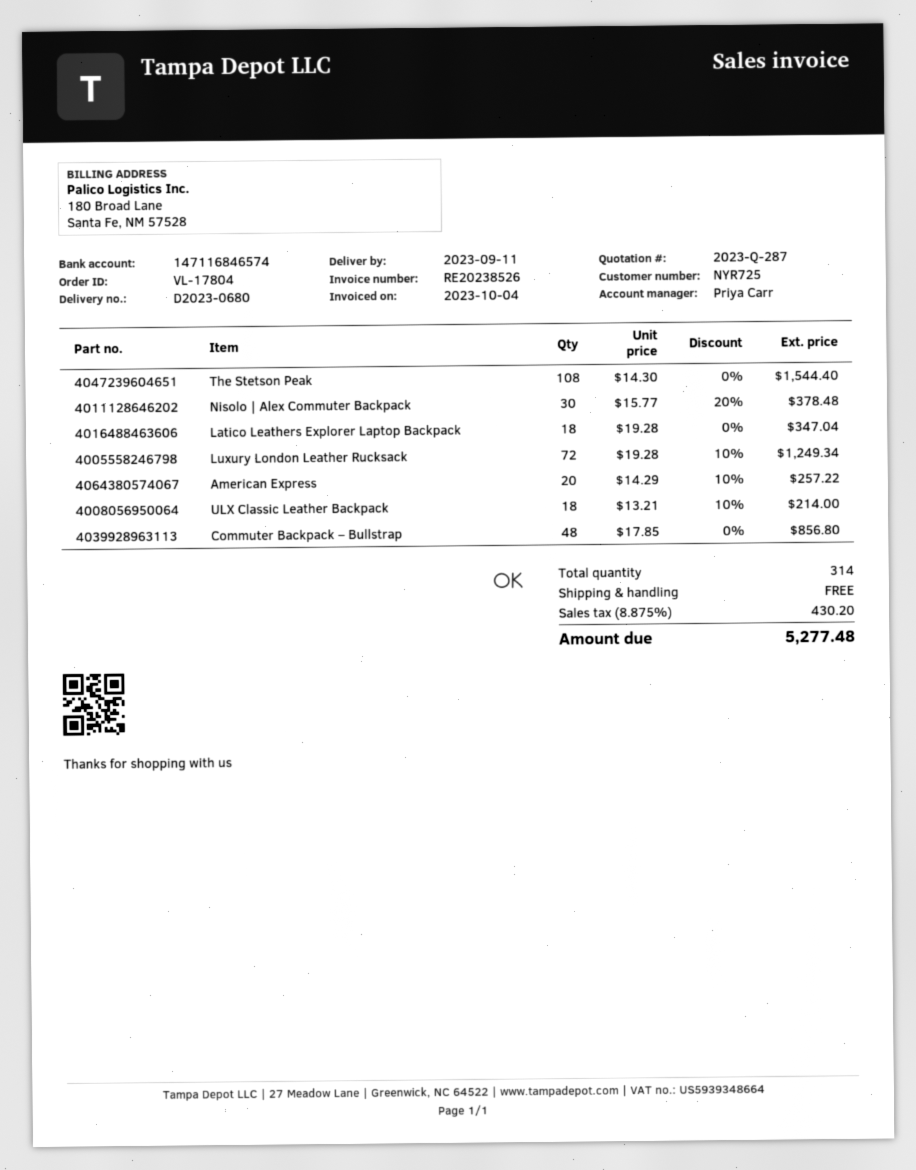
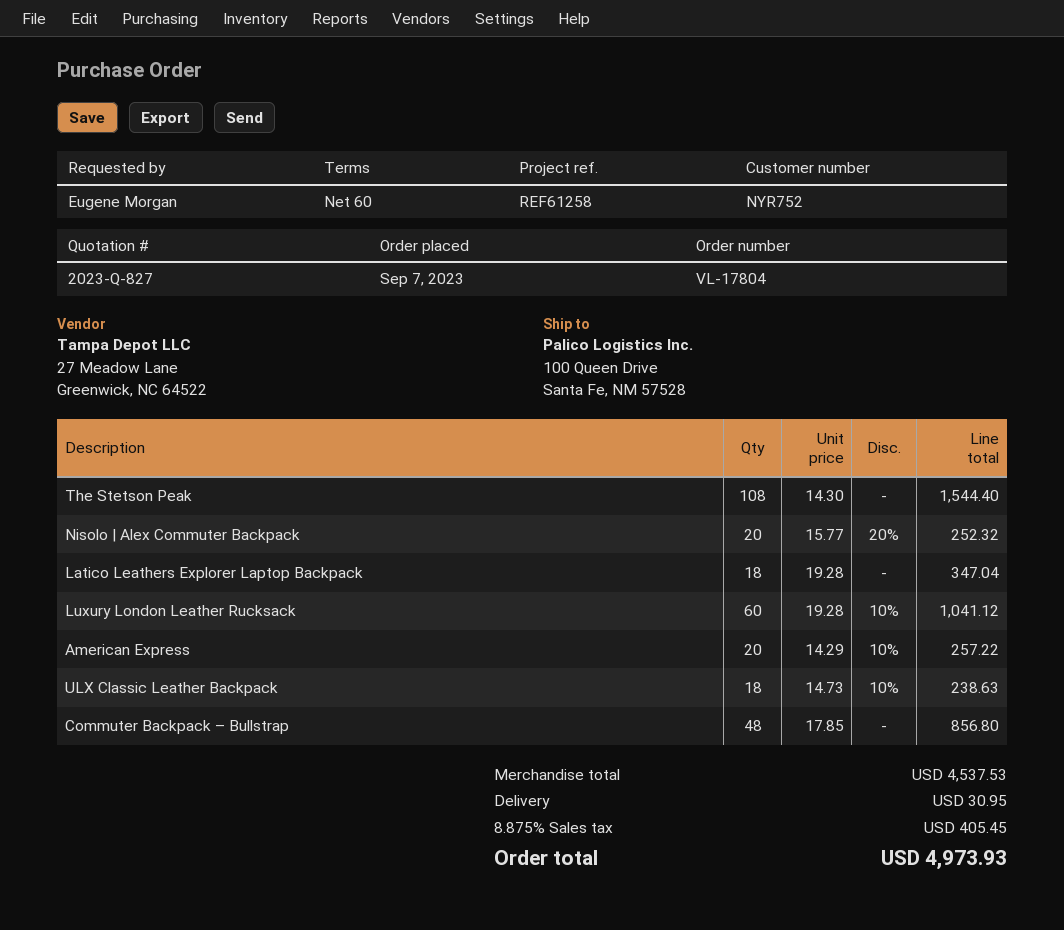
quote number: 2023-Q-287 -> 2023-Q-827
customer number: NYR725 -> NYR752
Nisolo | Alex Commuter Backpack: 30 x 15.77 - 20% = 378.48 -> 20 x 15.77 - 20% = 252.32
Luxury London Leather Rucksack: 72 x 19.28 - 10% = 1249.34 -> 60 x 19.28 - 10% = 1041.12
ULX Classic Leather Backpack: 18 x 13.21 - 10% = 214.00 -> 18 x 14.73 - 10% = 238.63
shipping: 0.00 -> 30.95
tax: 8.875% = 430.20 -> 8.875% = 405.45
total: 5277.48 -> 4973.93

